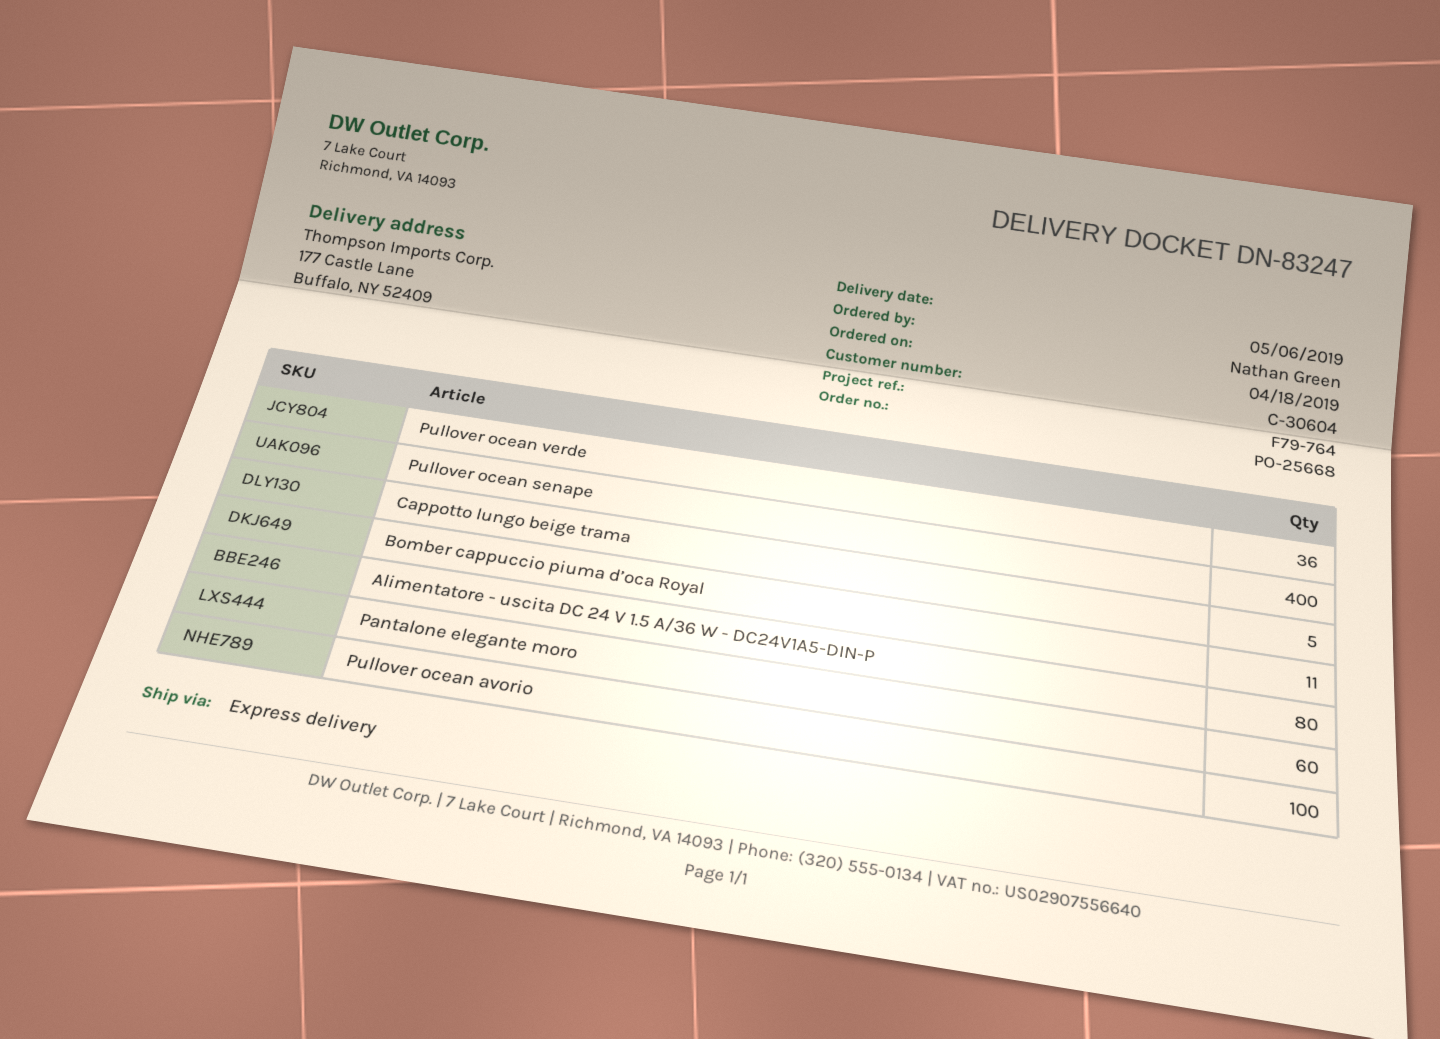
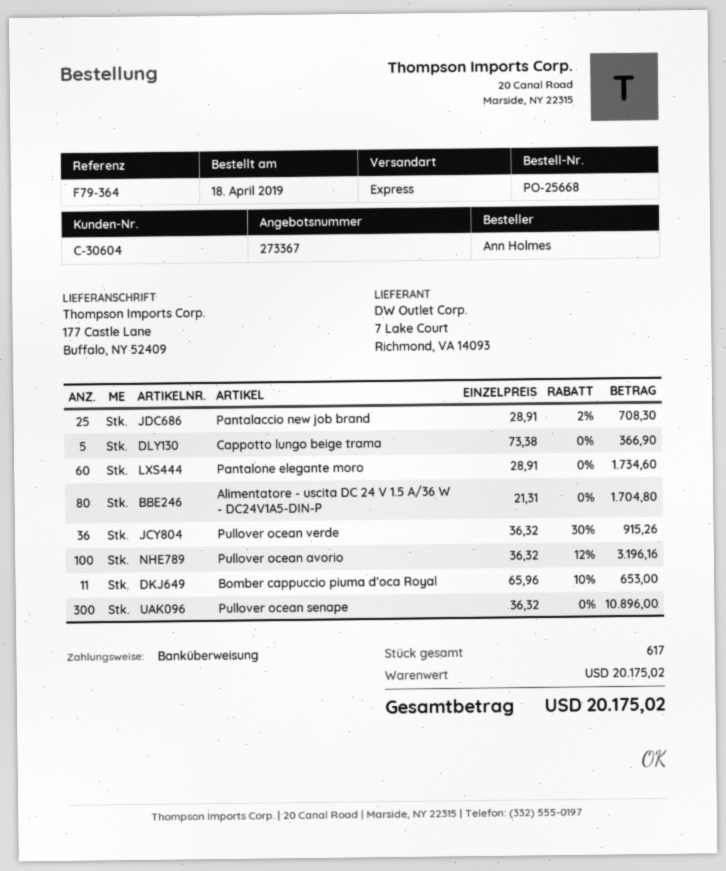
reference: F79-764 -> F79-364
ordered by: Nathan Green -> Ann Holmes
Pullover ocean senape: 400 -> 300
Pantalaccio new job brand: none -> 25

